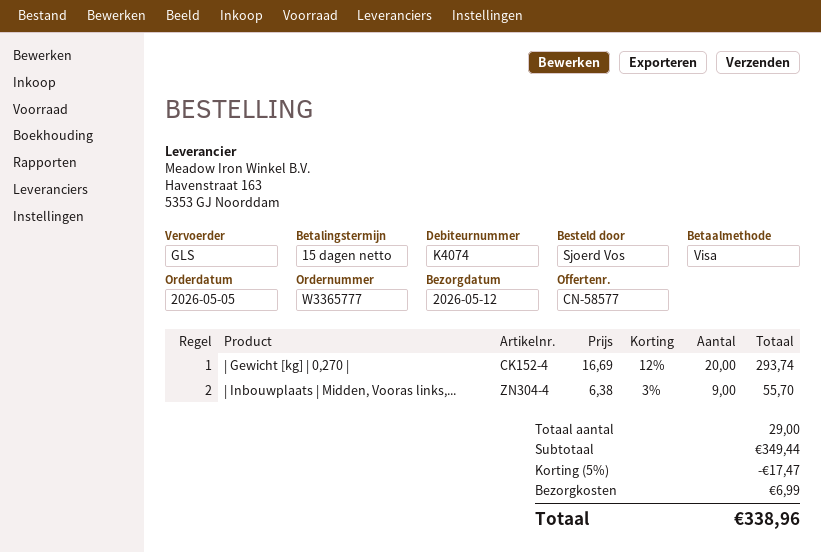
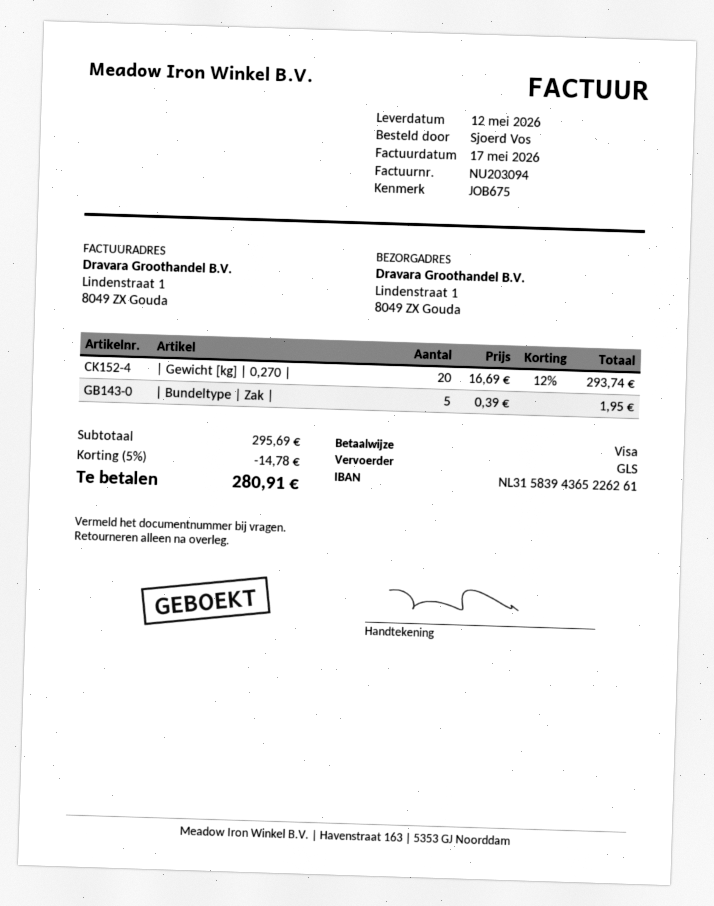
| Inbouwplaats | Midden, Vooras links,...: 9 x 6.38 - 3% = 55.70 -> none
| Bundeltype | Zak |: none -> 5 x 0.39 = 1.95
subtotal: 349.44 -> 295.69
discount: 5% = 17.47 -> 5% = 14.78
shipping: 6.99 -> none
total: 338.96 -> 280.91

